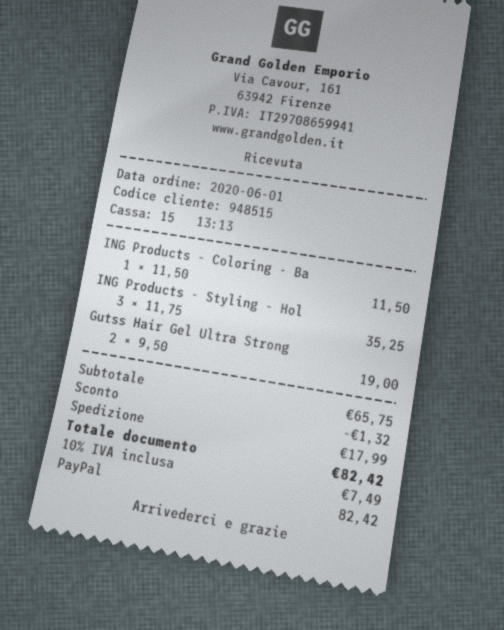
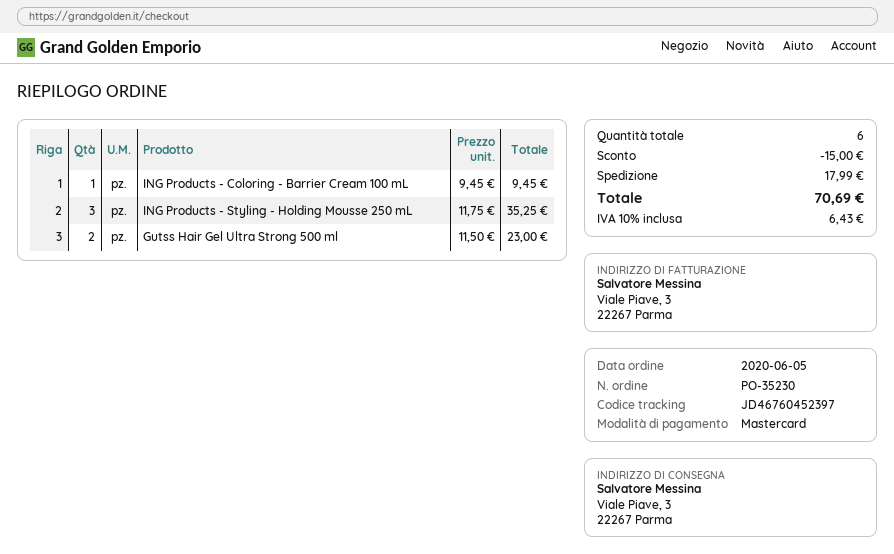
order date: 2020-06-01 -> 2020-06-05
payment method: PayPal -> Mastercard
ING Products - Coloring - Ba: 1 x 11.50 = 11.50 -> 1 x 9.45 = 9.45
Gutss Hair Gel Ultra Strong: 2 x 9.50 = 19.00 -> 2 x 11.50 = 23.00
discount: 1.32 -> 15.00
tax: 10% = 7.49 -> 10% = 6.43
total: 82.42 -> 70.69

